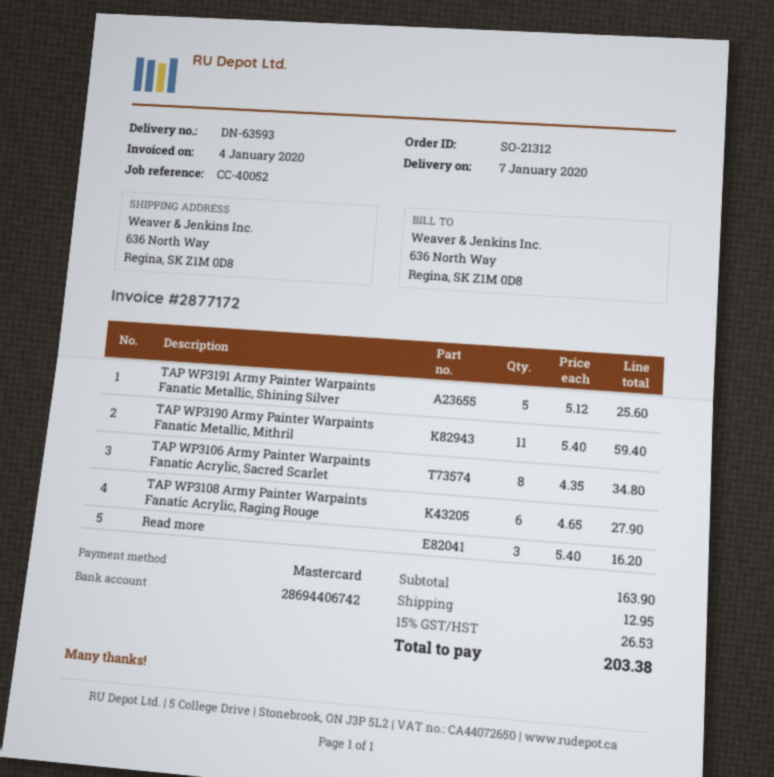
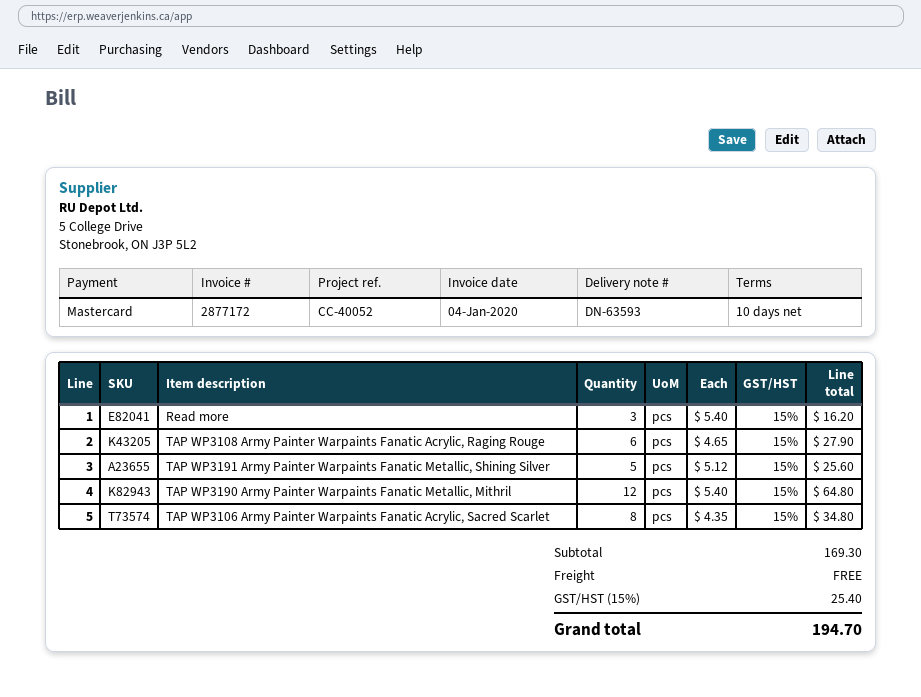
TAP WP3190 Army Painter Warpaints Fanatic Metallic, Mithril: 11 x 5.40 = 59.40 -> 12 x 5.40 = 64.80
subtotal: 163.90 -> 169.30
shipping: 12.95 -> 0.00
tax: 15% = 26.53 -> 15% = 25.40
total: 203.38 -> 194.70

